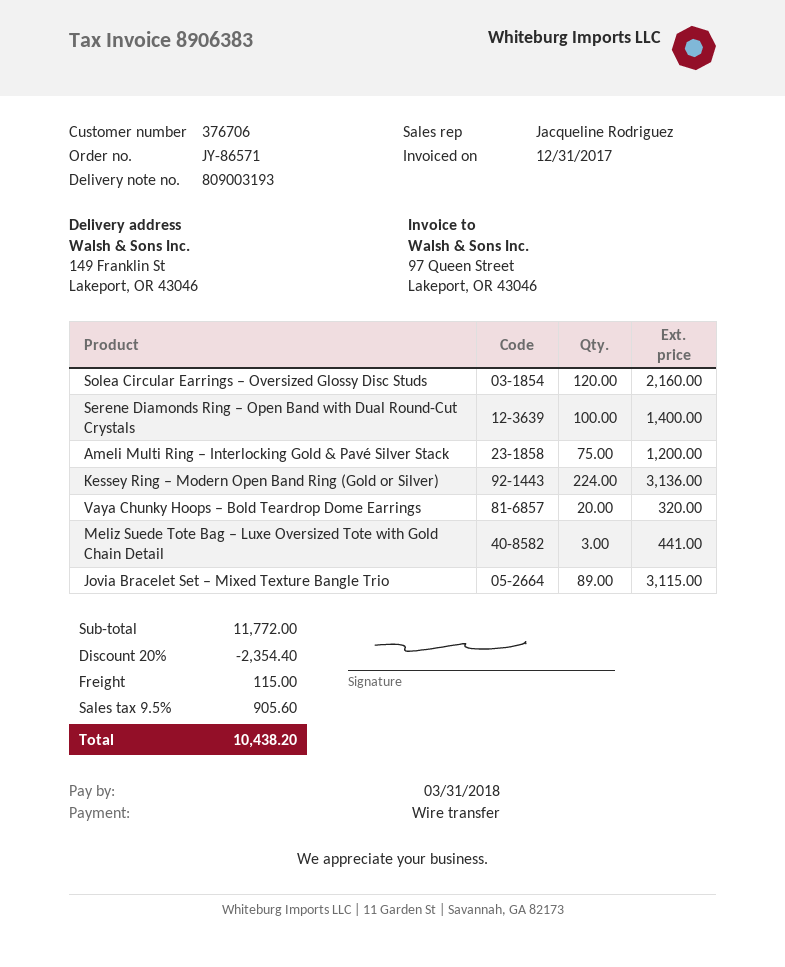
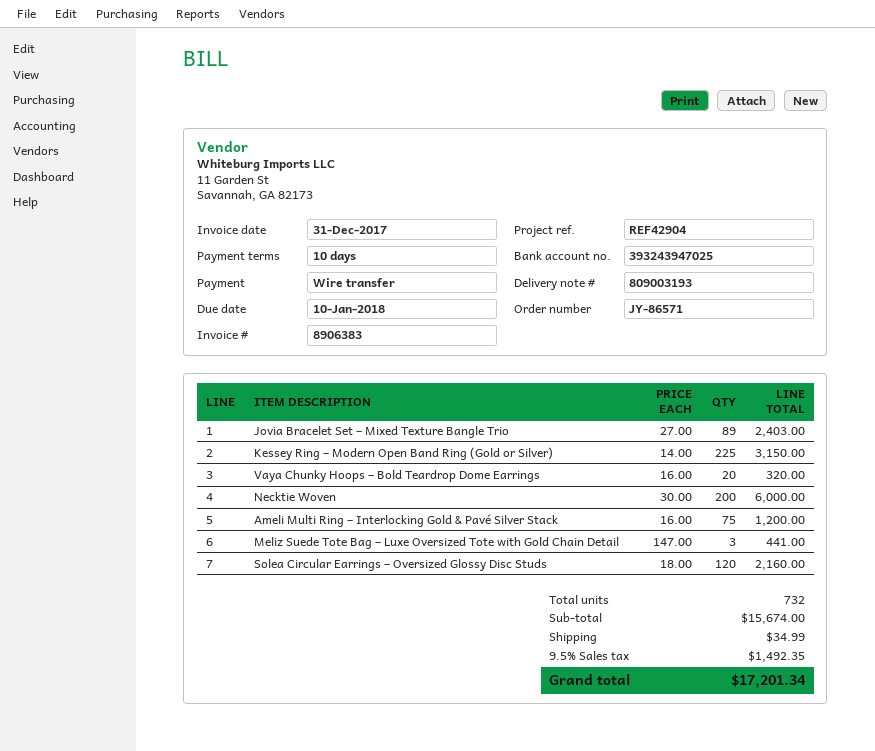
due date: 2018-03-31 -> 2018-01-10
Serene Diamonds Ring – Open Band with Dual Round-Cut Crystals: 100 for 1400.00 -> none
Kessey Ring – Modern Open Band Ring (Gold or Silver): 224 for 3136.00 -> 225 for 3150.00
Jovia Bracelet Set – Mixed Texture Bangle Trio: 89 for 3115.00 -> 89 for 2403.00
Necktie Woven: none -> 200 for 6000.00
subtotal: 11772.00 -> 15674.00
discount: 20% = 2354.40 -> none
shipping: 115.00 -> 34.99
tax: 9.5% = 905.60 -> 9.5% = 1492.35
total: 10438.20 -> 17201.34

